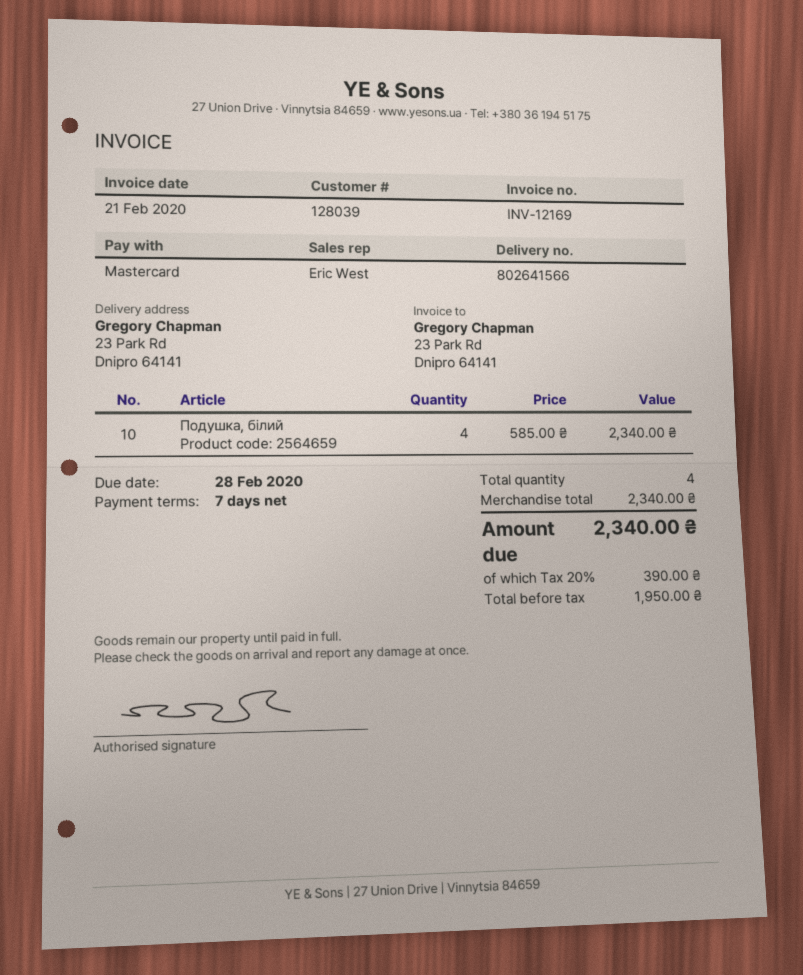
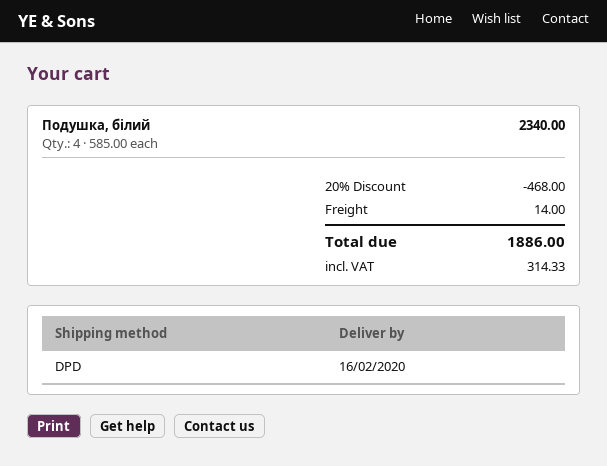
discount: none -> 20% = 468.00
shipping: none -> 14.00
tax: 390.00 -> 314.33
total: 2340.00 -> 1886.00

